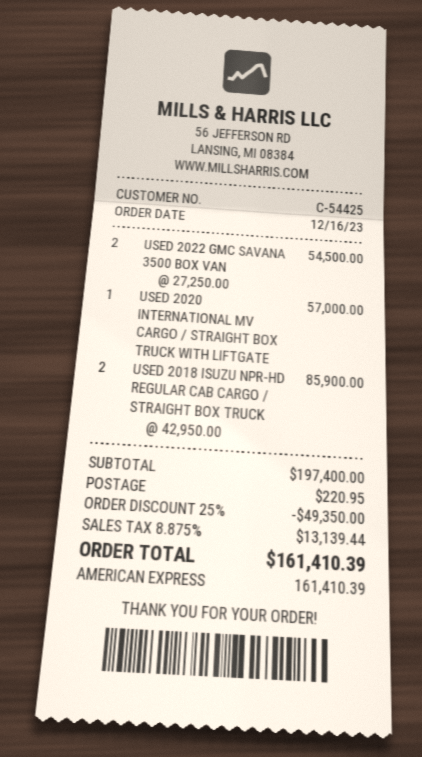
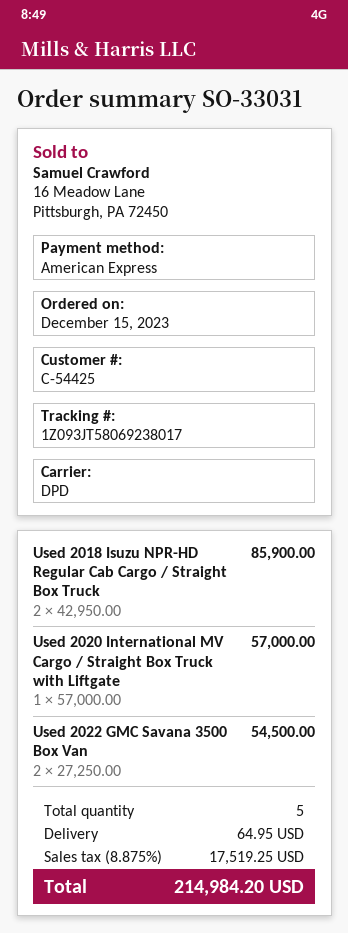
order date: 2023-12-16 -> 2023-12-15
discount: 25% = 49350.00 -> none
shipping: 220.95 -> 64.95
tax: 8.875% = 13139.44 -> 8.875% = 17519.25
total: 161410.39 -> 214984.20

